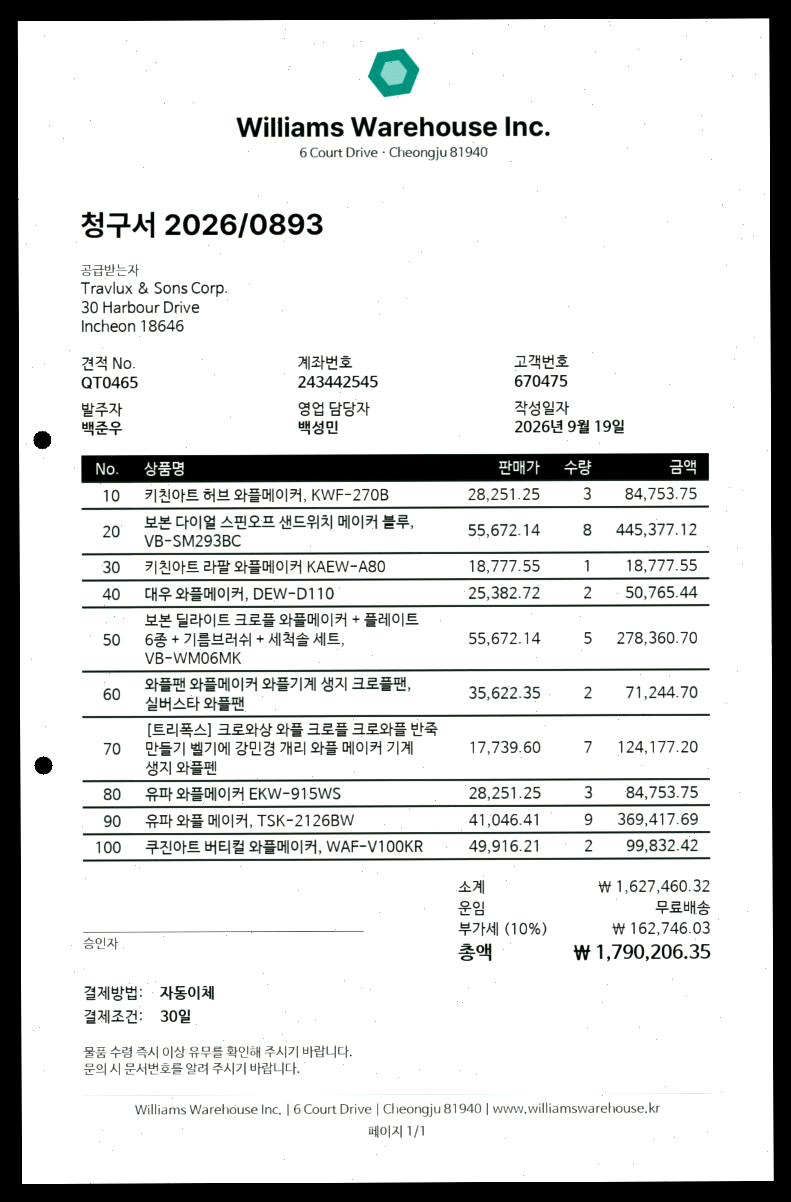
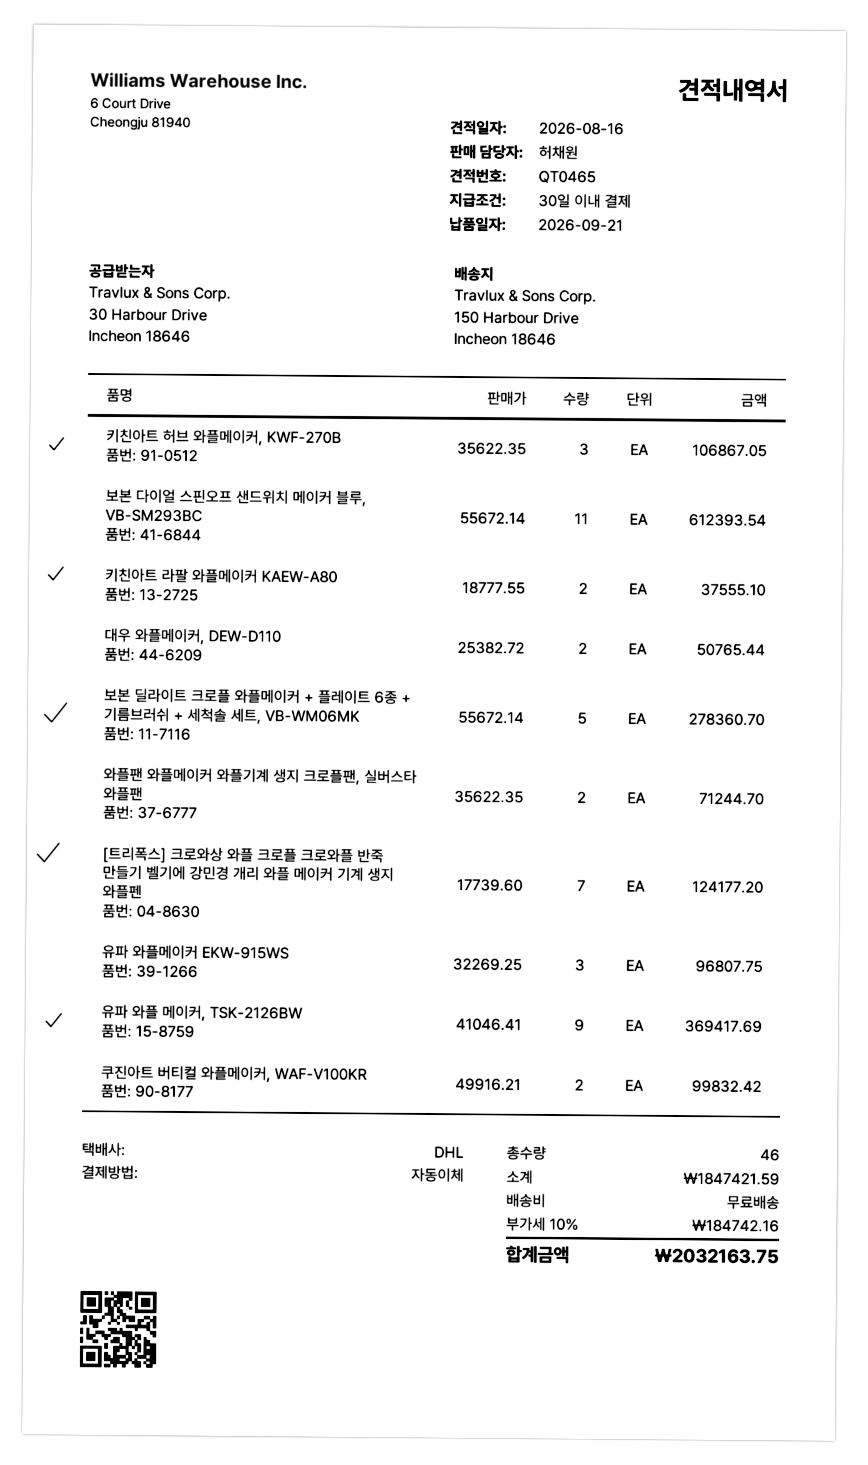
sales rep: 백성민 -> 허채원
키친아트 허브 와플메이커, KWF-270B: 3 x 28251.25 = 84753.75 -> 3 x 35622.35 = 106867.05
보본 다이얼 스핀오프 샌드위치 메이커 블루, VB-SM293BC: 8 x 55672.14 = 445377.12 -> 11 x 55672.14 = 612393.54
키친아트 라팔 와플메이커 KAEW-A80: 1 x 18777.55 = 18777.55 -> 2 x 18777.55 = 37555.10
유파 와플메이커 EKW-915WS: 3 x 28251.25 = 84753.75 -> 3 x 32269.25 = 96807.75
subtotal: 1627460.32 -> 1847421.59
tax: 10% = 162746.03 -> 10% = 184742.16
total: 1790206.35 -> 2032163.75

